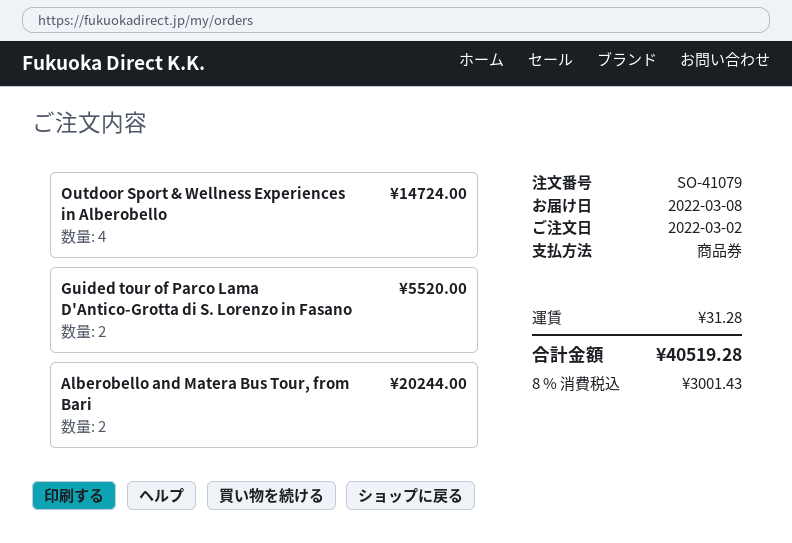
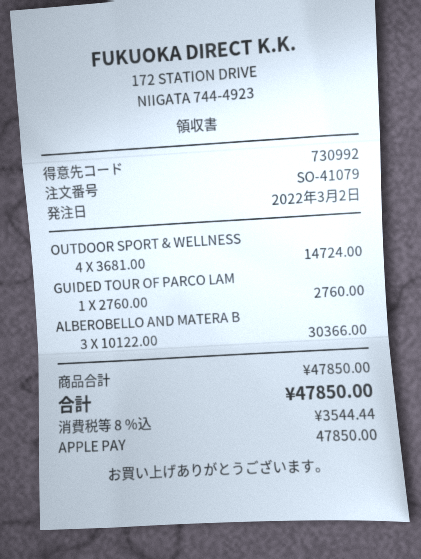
payment method: gift card -> Apple Pay
Guided tour of Parco Lama D'Antico-Grotta di S. Lorenzo in Fasano: 2 for 5520.00 -> 1 for 2760.00
Alberobello and Matera Bus Tour, from Bari: 2 for 20244.00 -> 3 for 30366.00
shipping: 31.28 -> none
tax: 8% = 3001.43 -> 8% = 3544.44
total: 40519.28 -> 47850.00

